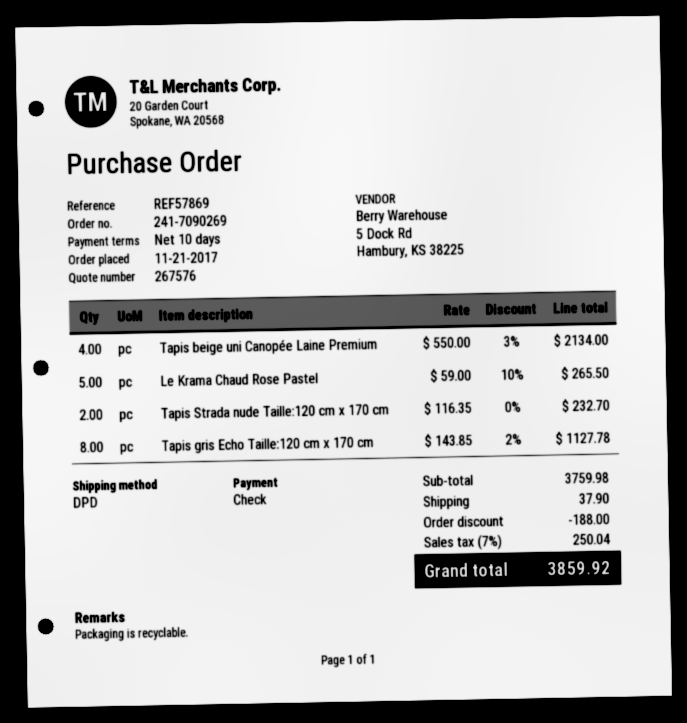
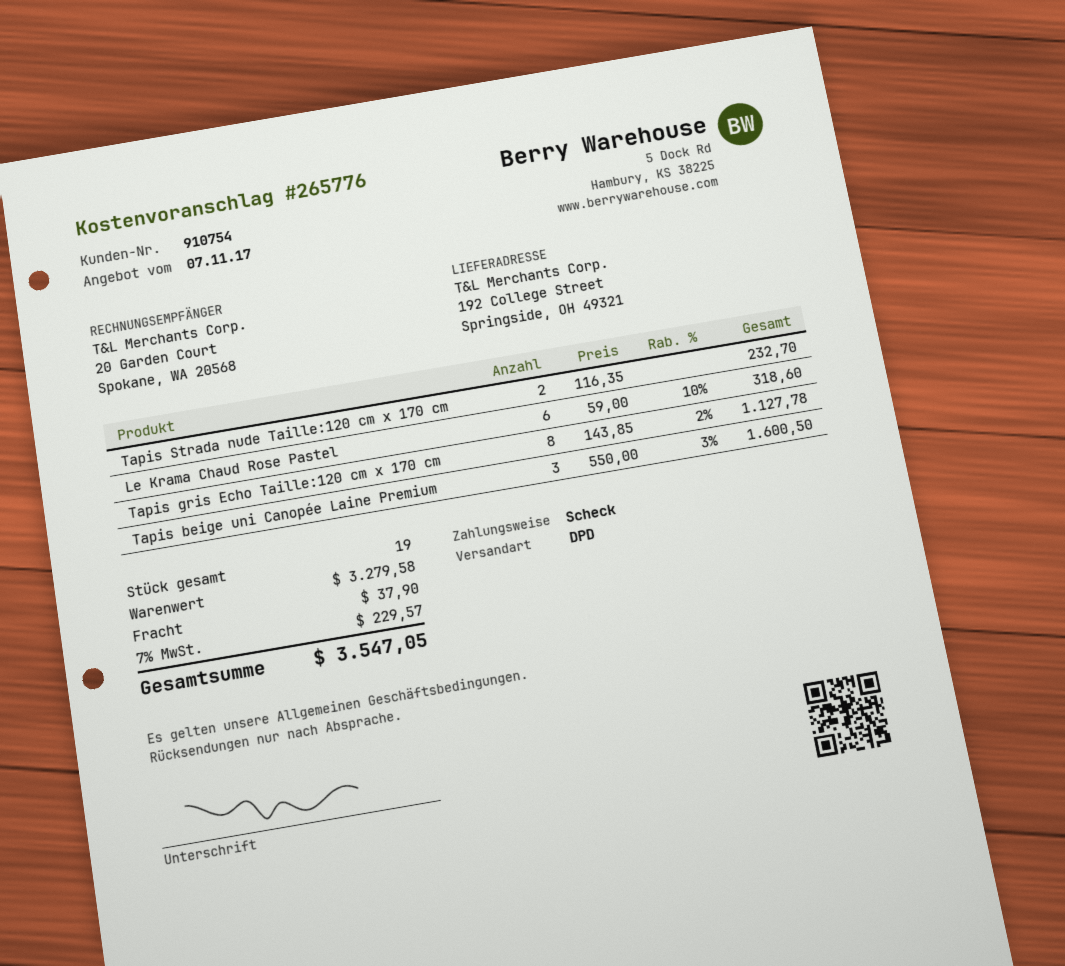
quote number: 267576 -> 265776
Tapis beige uni Canopée Laine Premium: 4 x 550.00 - 3% = 2134.00 -> 3 x 550.00 - 3% = 1600.50
Le Krama Chaud Rose Pastel: 5 x 59.00 - 10% = 265.50 -> 6 x 59.00 - 10% = 318.60
subtotal: 3759.98 -> 3279.58
discount: 188.00 -> none
tax: 7% = 250.04 -> 7% = 229.57
total: 3859.92 -> 3547.05

